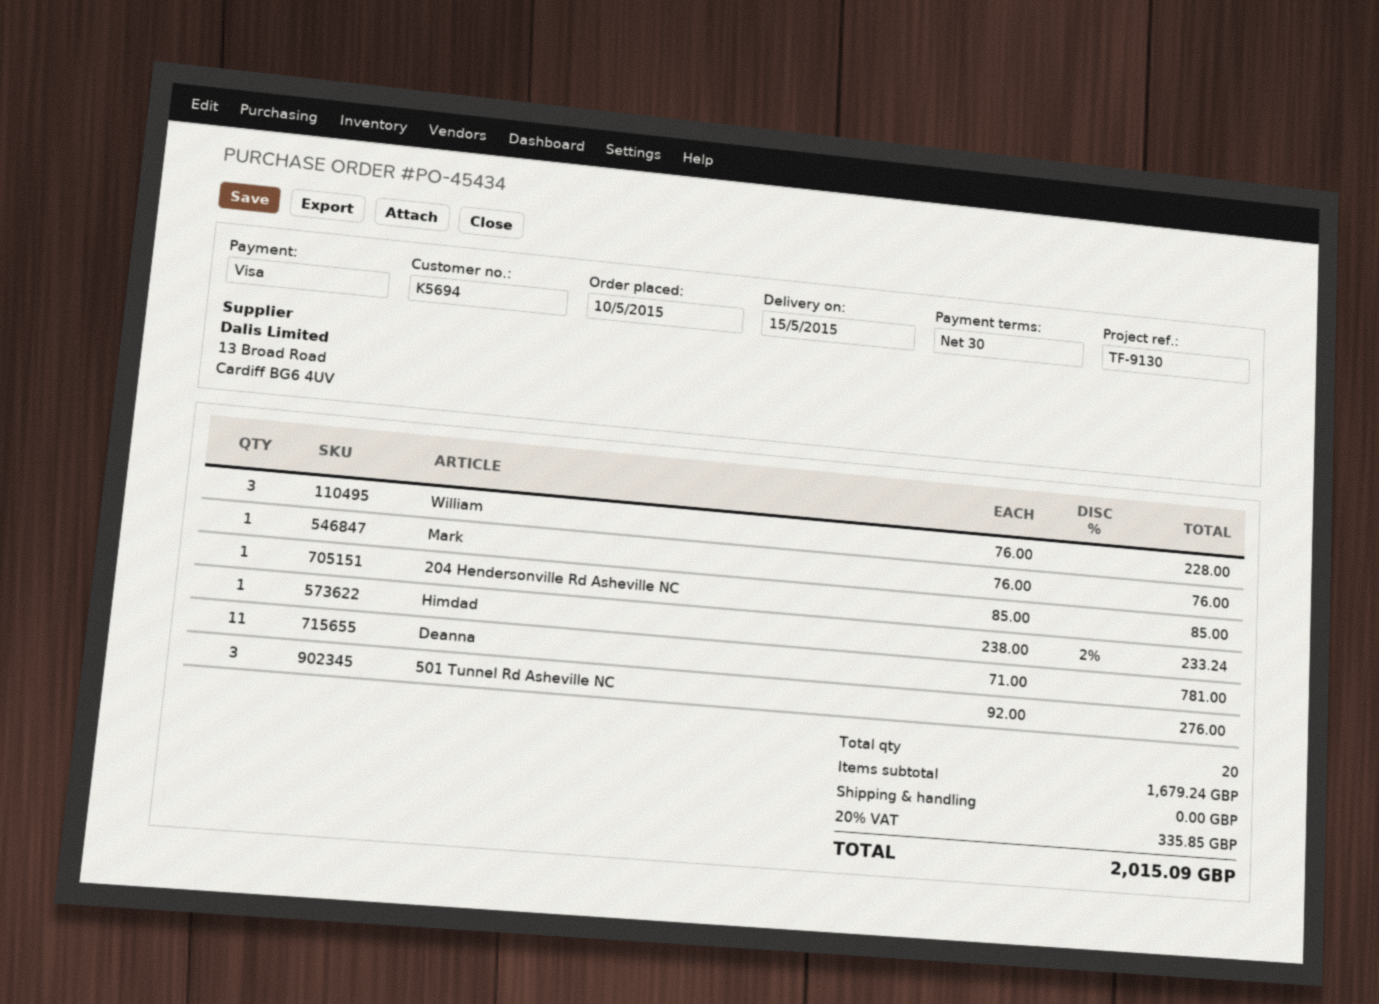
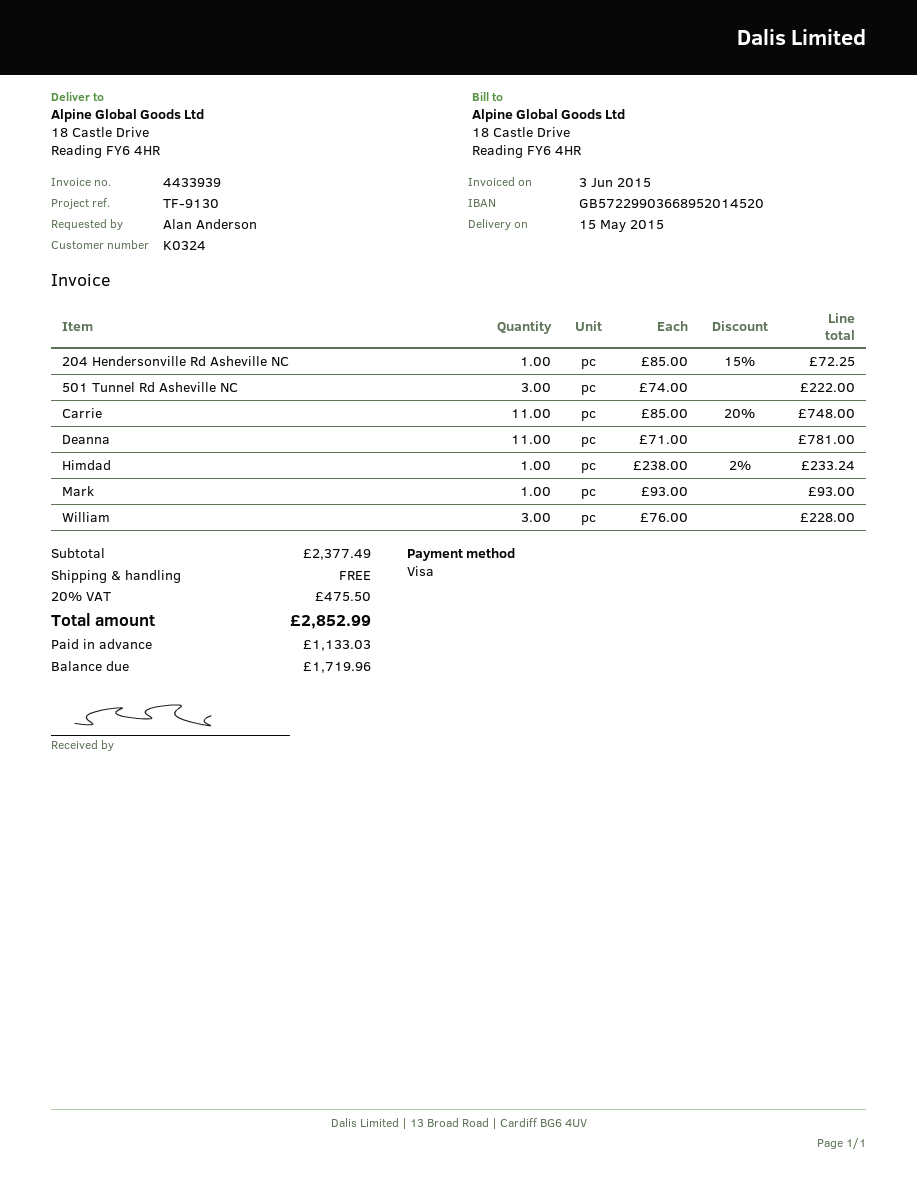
customer number: K5694 -> K0324
Mark: 1 x 76.00 = 76.00 -> 1 x 93.00 = 93.00
204 Hendersonville Rd Asheville NC: 1 x 85.00 = 85.00 -> 1 x 85.00 - 15% = 72.25
501 Tunnel Rd Asheville NC: 3 x 92.00 = 276.00 -> 3 x 74.00 = 222.00
Carrie: none -> 11 x 85.00 - 20% = 748.00
subtotal: 1679.24 -> 2377.49
tax: 20% = 335.85 -> 20% = 475.50
total: 2015.09 -> 2852.99

